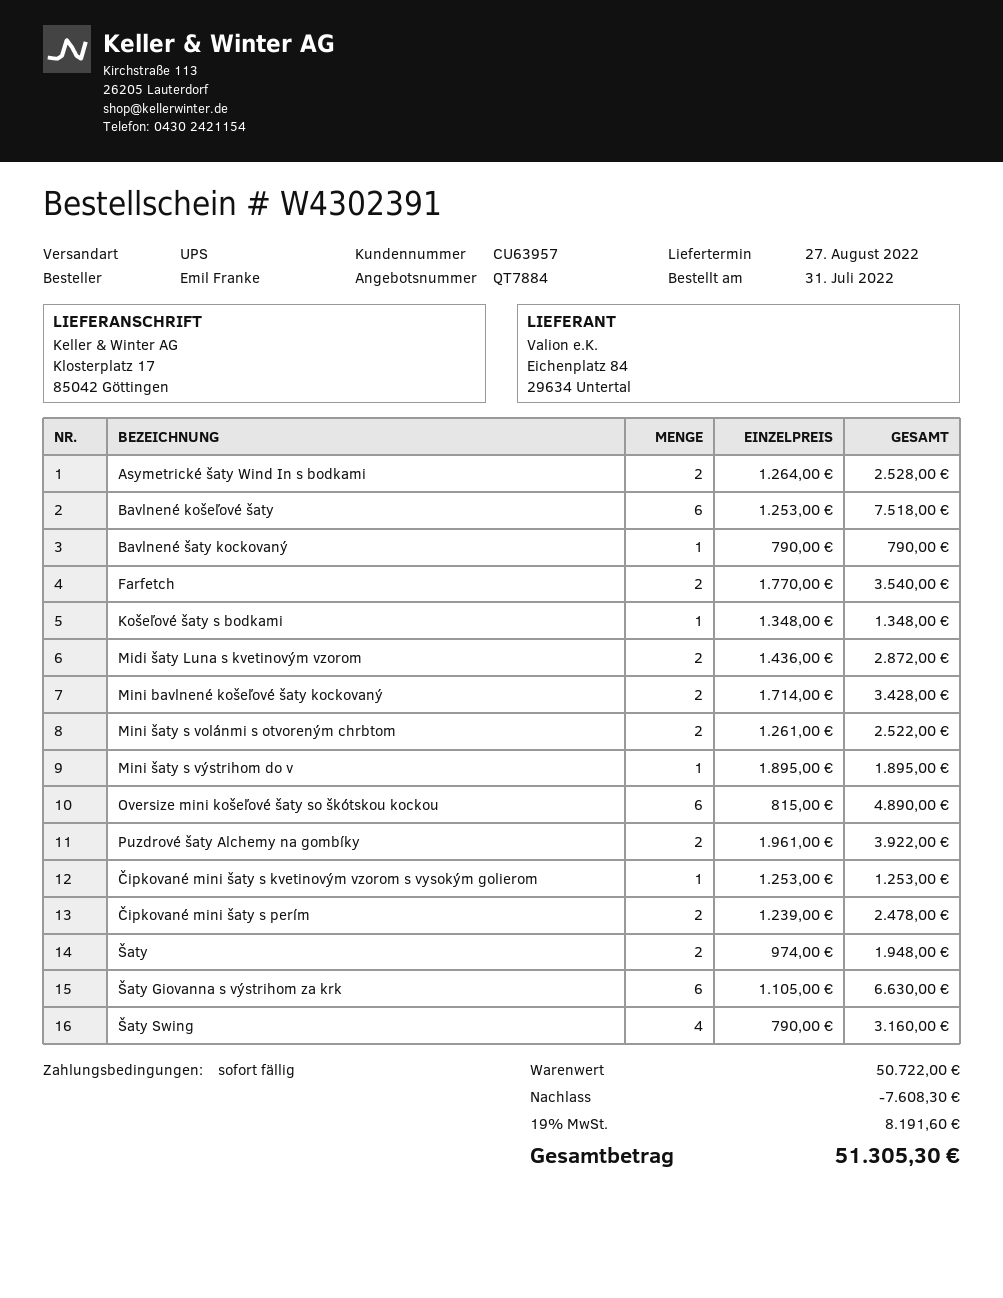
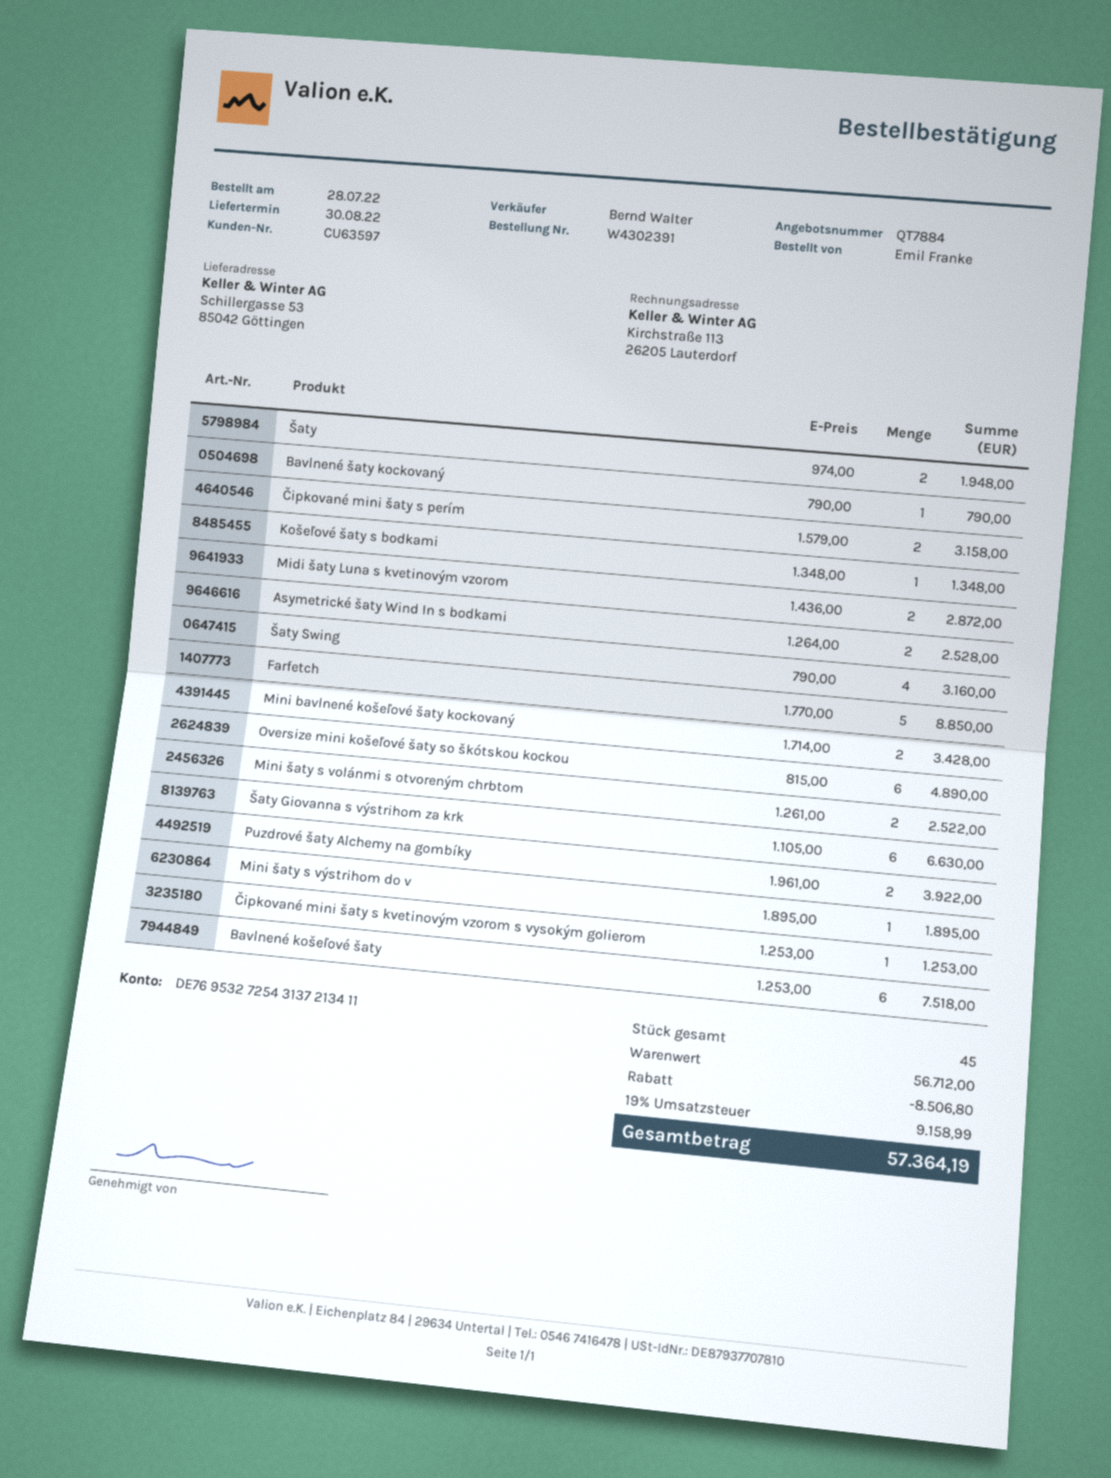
order date: 2022-07-31 -> 2022-07-28
delivery date: 2022-08-27 -> 2022-08-30
customer number: CU63957 -> CU63597
ship to: Klosterplatz 17, 85042 Göttingen -> Schillergasse 53, 85042 Göttingen
Farfetch: 2 x 1770.00 = 3540.00 -> 5 x 1770.00 = 8850.00
Čipkované mini šaty s perím: 2 x 1239.00 = 2478.00 -> 2 x 1579.00 = 3158.00
subtotal: 50722.00 -> 56712.00
discount: 7608.30 -> 8506.80
tax: 19% = 8191.60 -> 19% = 9158.99
total: 51305.30 -> 57364.19

